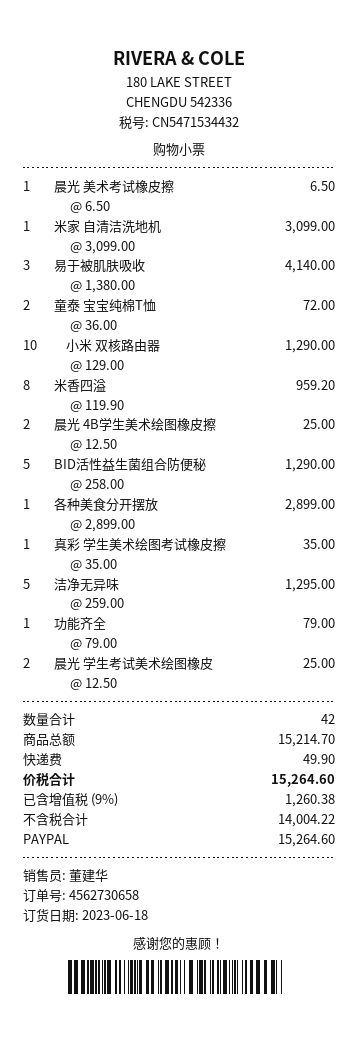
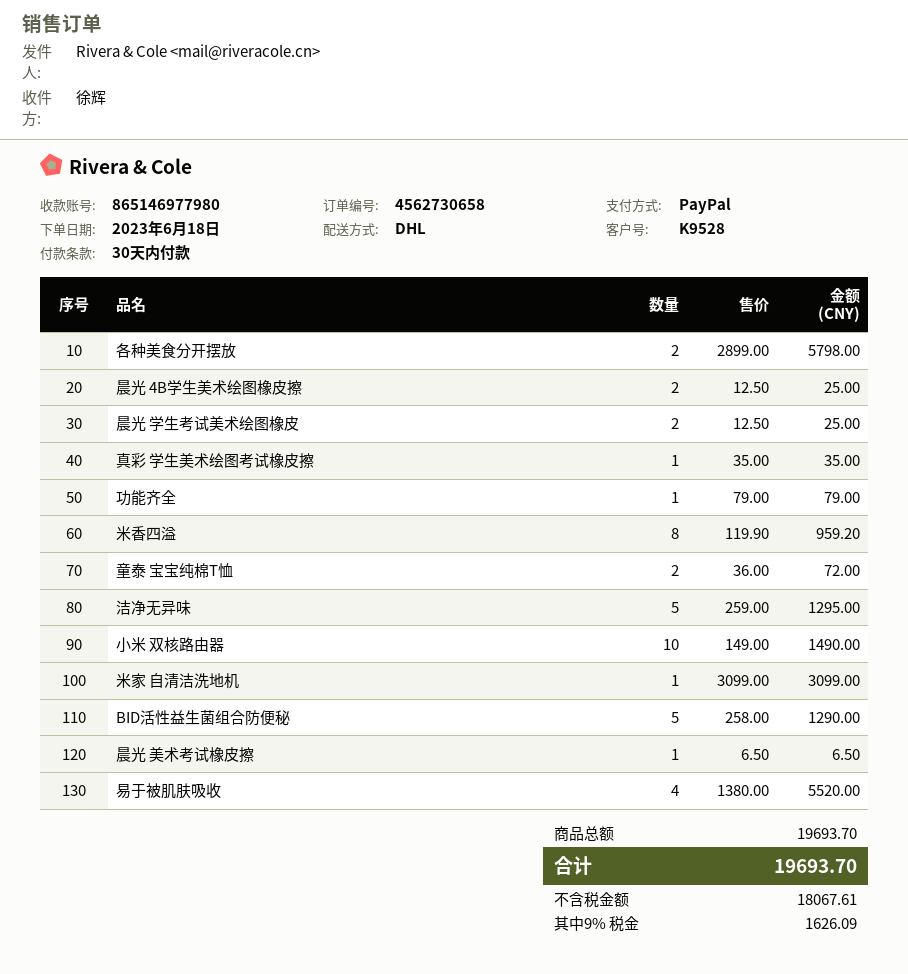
易于被肌肤吸收: 3 x 1380.00 = 4140.00 -> 4 x 1380.00 = 5520.00
小米 双核路由器: 10 x 129.00 = 1290.00 -> 10 x 149.00 = 1490.00
各种美食分开摆放: 1 x 2899.00 = 2899.00 -> 2 x 2899.00 = 5798.00
subtotal: 15214.70 -> 19693.70
shipping: 49.90 -> none
net: 14004.22 -> 18067.61
tax: 9% = 1260.38 -> 9% = 1626.09
total: 15264.60 -> 19693.70

